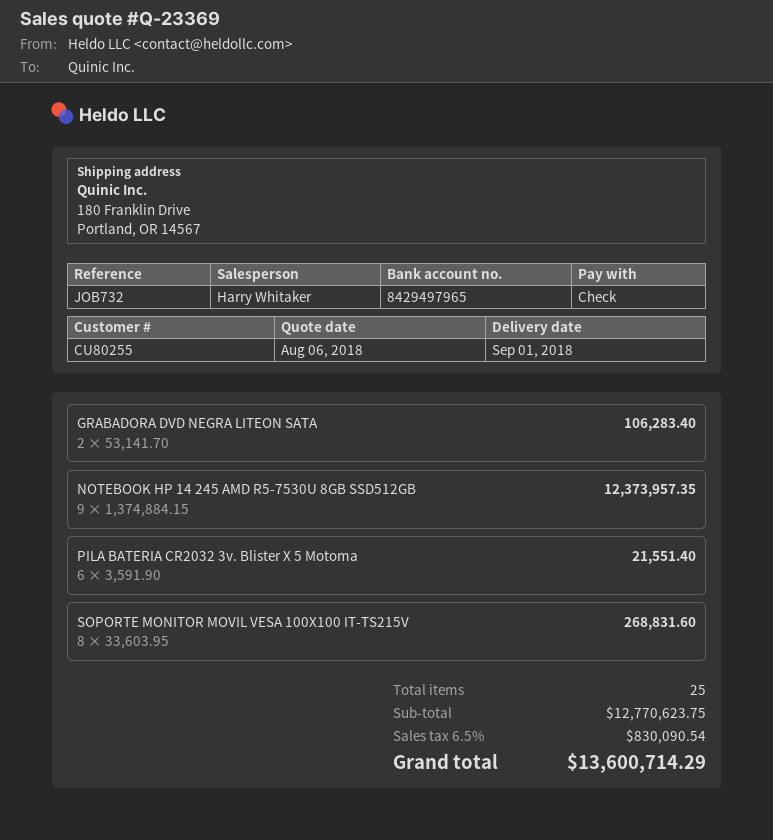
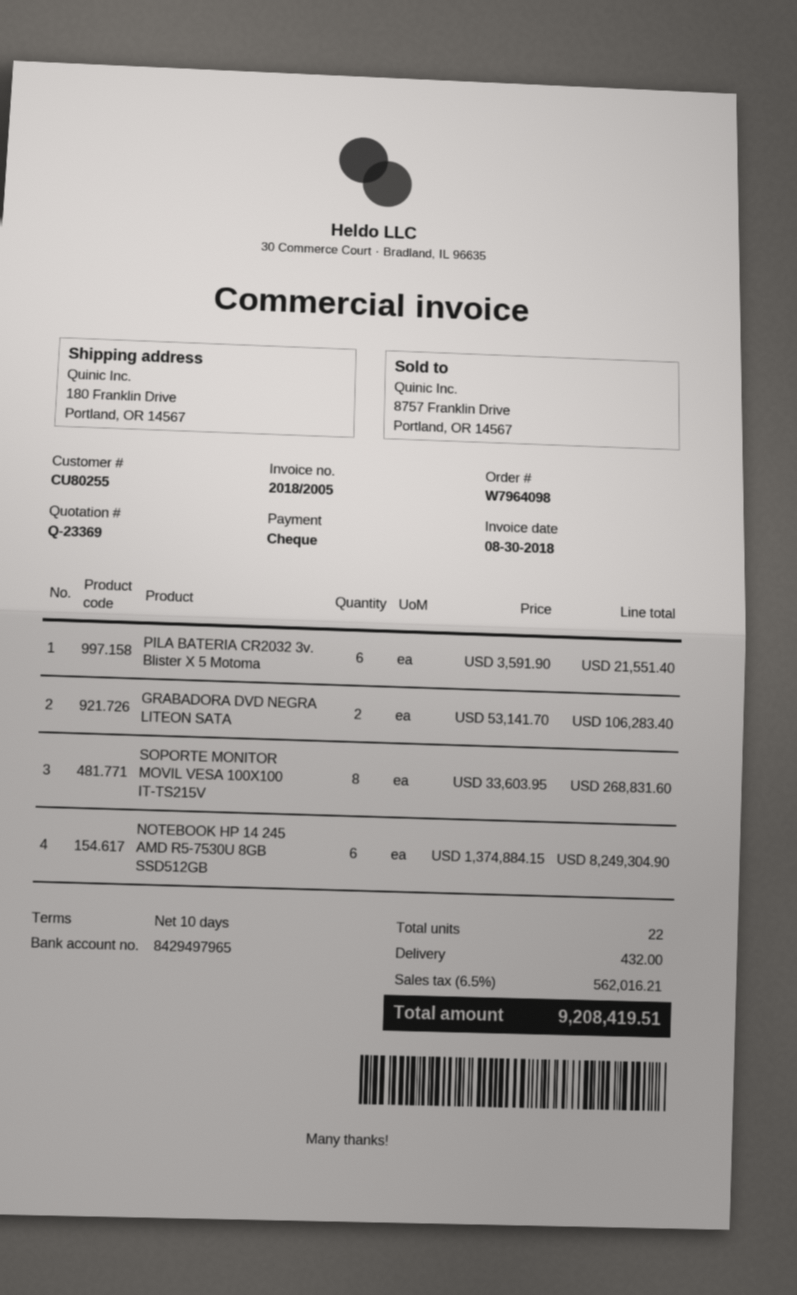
NOTEBOOK HP 14 245 AMD R5-7530U 8GB SSD512GB: 9 x 1374884.15 = 12373957.35 -> 6 x 1374884.15 = 8249304.90
total quantity: 25 -> 22
shipping: none -> 432.00
tax: 6.5% = 830090.54 -> 6.5% = 562016.21
total: 13600714.29 -> 9208419.51

